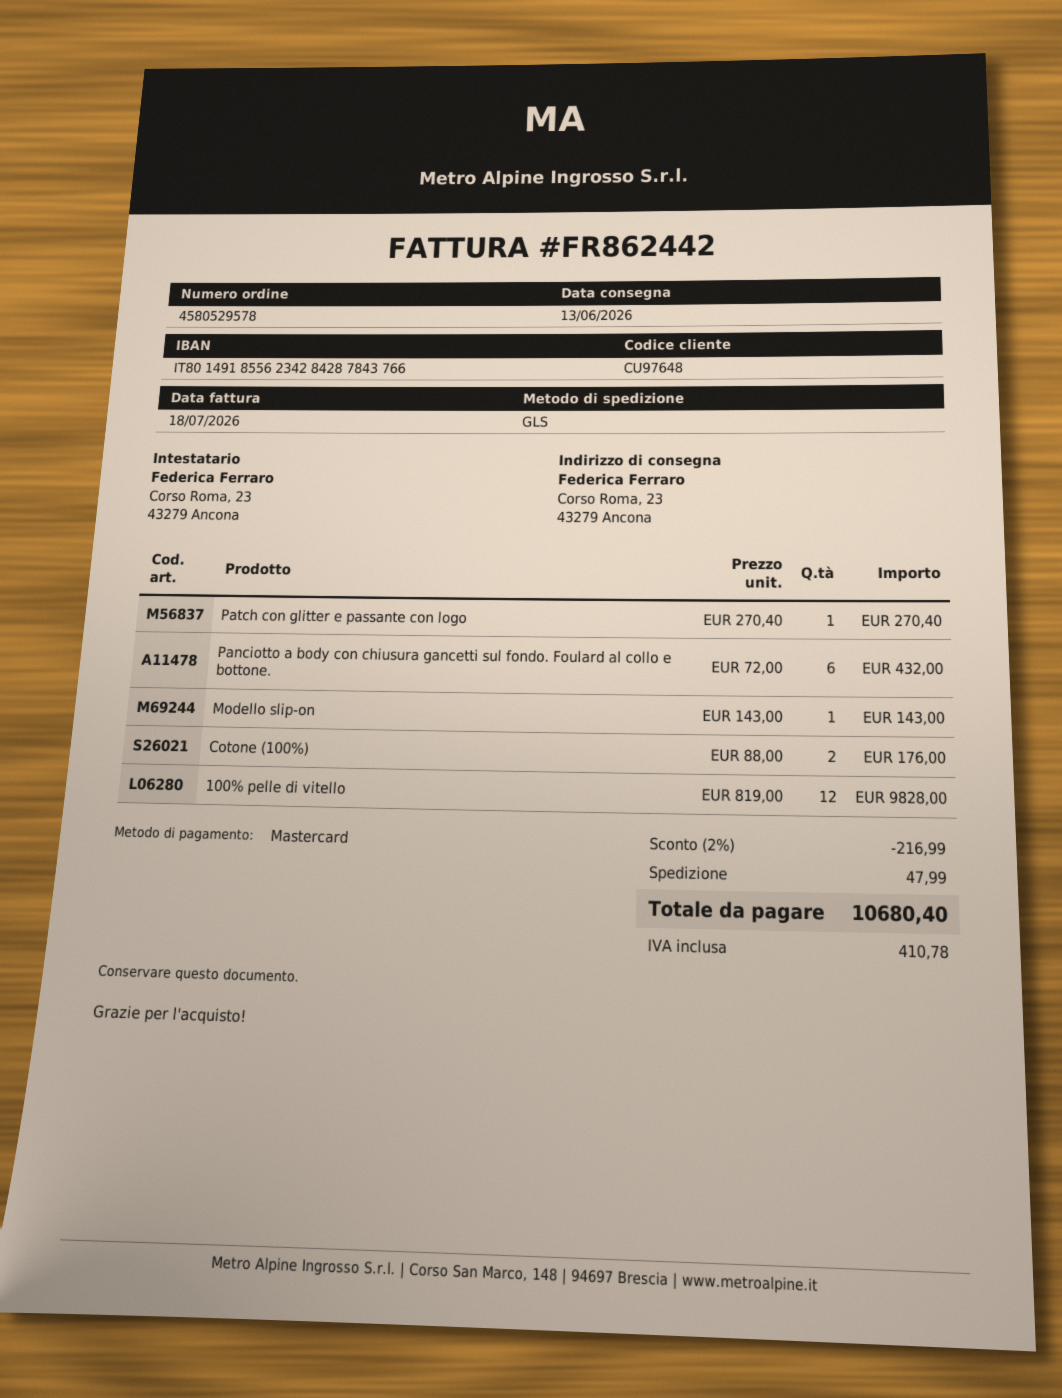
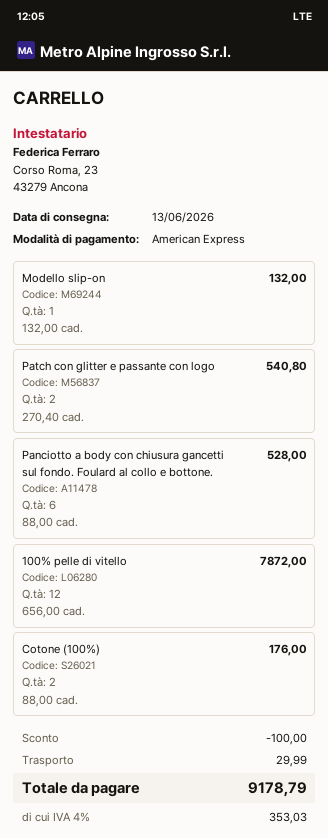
payment method: Mastercard -> American Express
Patch con glitter e passante con logo: 1 x 270.40 = 270.40 -> 2 x 270.40 = 540.80
Panciotto a body con chiusura gancetti sul fondo. Foulard al collo e bottone.: 6 x 72.00 = 432.00 -> 6 x 88.00 = 528.00
Modello slip-on: 1 x 143.00 = 143.00 -> 1 x 132.00 = 132.00
100% pelle di vitello: 12 x 819.00 = 9828.00 -> 12 x 656.00 = 7872.00
discount: 216.99 -> 100.00
shipping: 47.99 -> 29.99
tax: 410.78 -> 353.03
total: 10680.40 -> 9178.79

